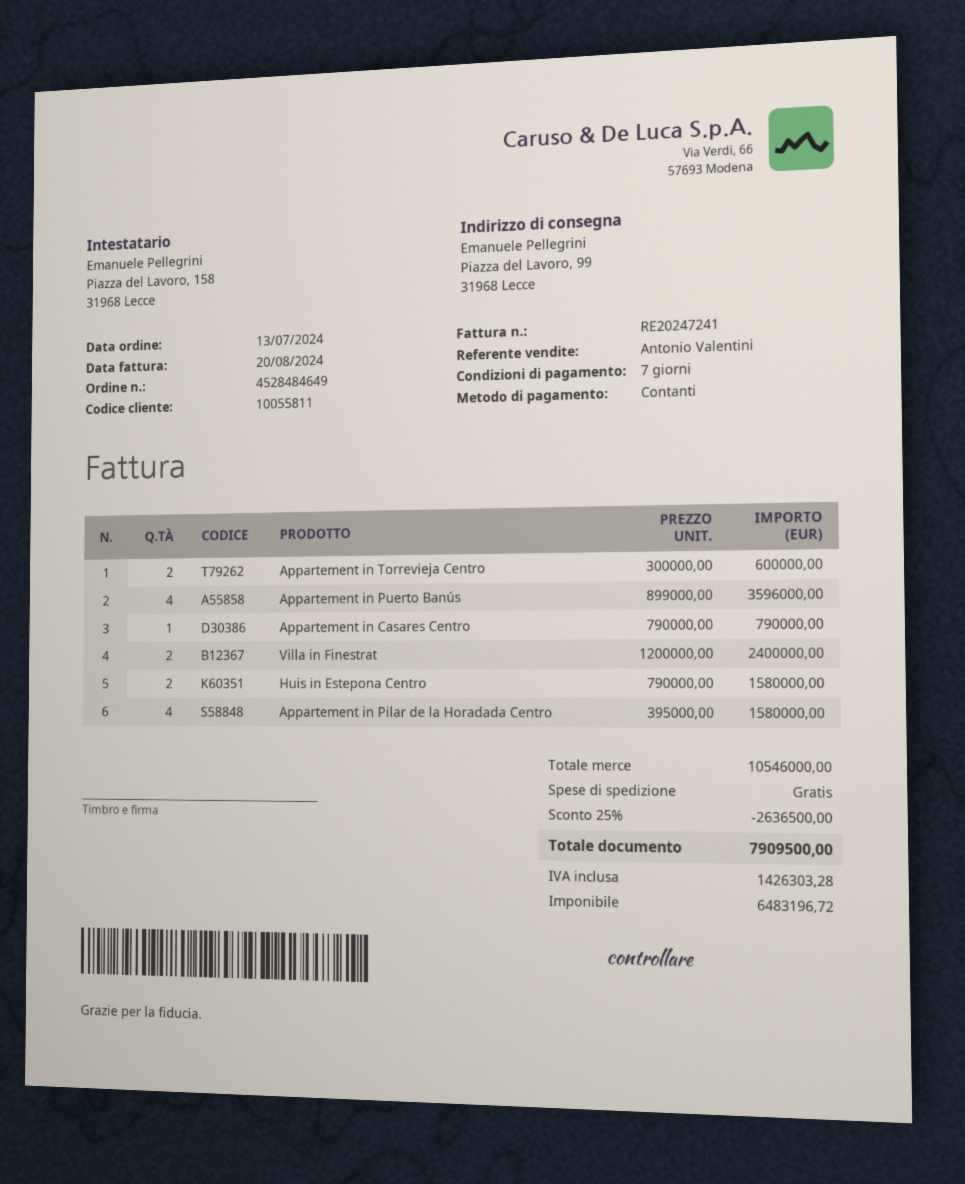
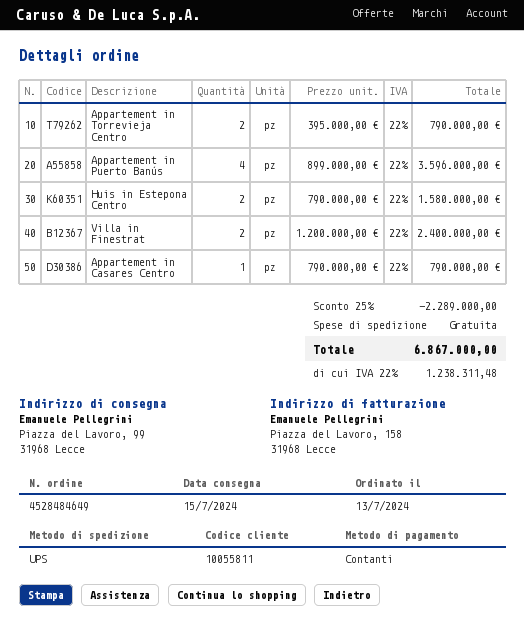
Appartement in Torrevieja Centro: 2 x 300000.00 = 600000.00 -> 2 x 395000.00 = 790000.00
Appartement in Pilar de la Horadada Centro: 4 x 395000.00 = 1580000.00 -> none
discount: 25% = 2636500.00 -> 25% = 2289000.00
tax: 1426303.28 -> 1238311.48
total: 7909500.00 -> 6867000.00

